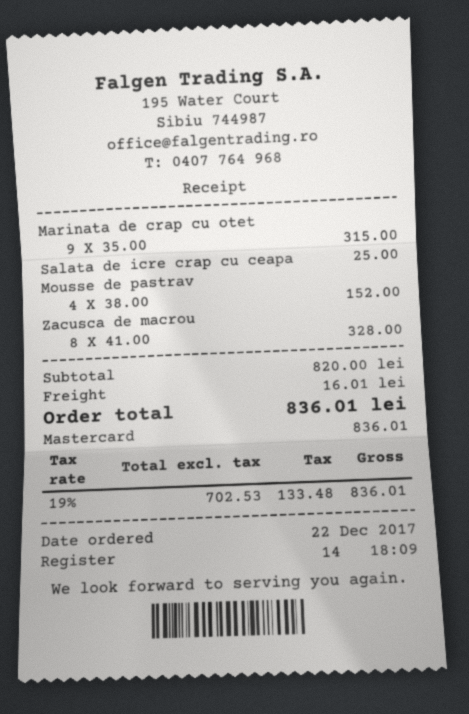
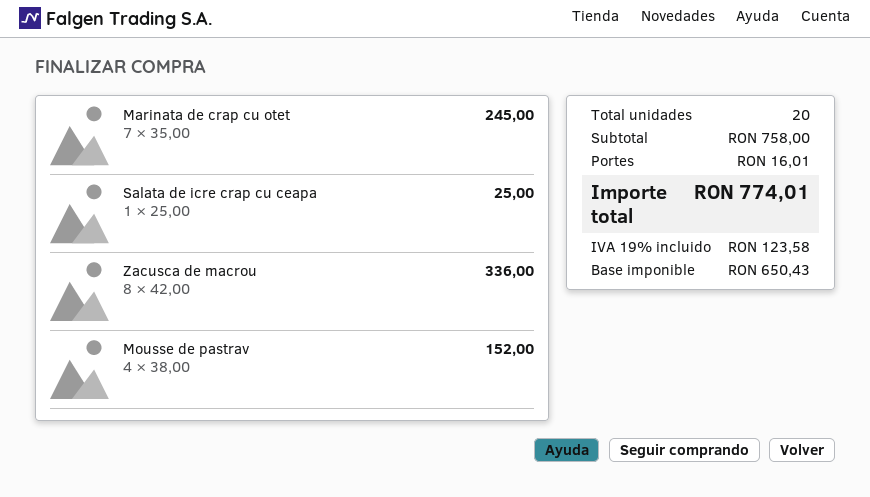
Marinata de crap cu otet: 9 x 35.00 = 315.00 -> 7 x 35.00 = 245.00
Zacusca de macrou: 8 x 41.00 = 328.00 -> 8 x 42.00 = 336.00
subtotal: 820.00 -> 758.00
net: 702.53 -> 650.43
tax: 19% = 133.48 -> 19% = 123.58
total: 836.01 -> 774.01

